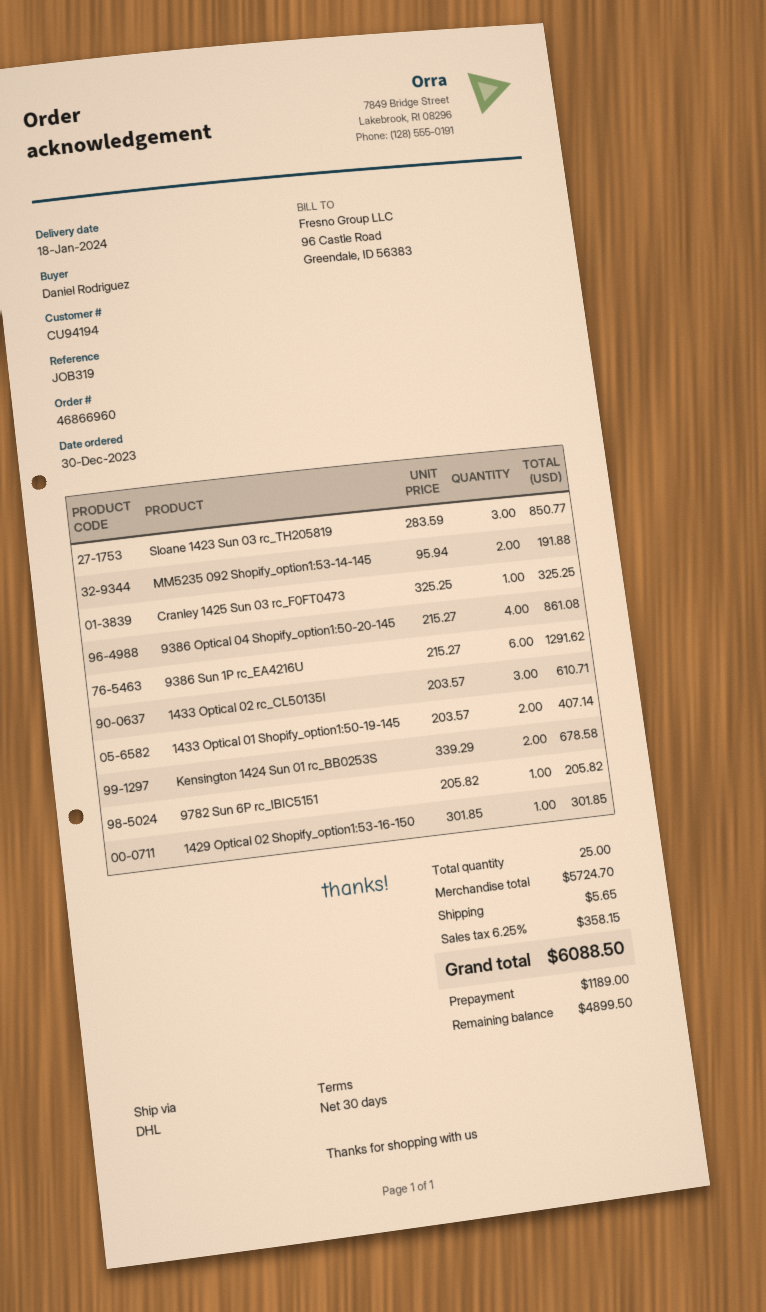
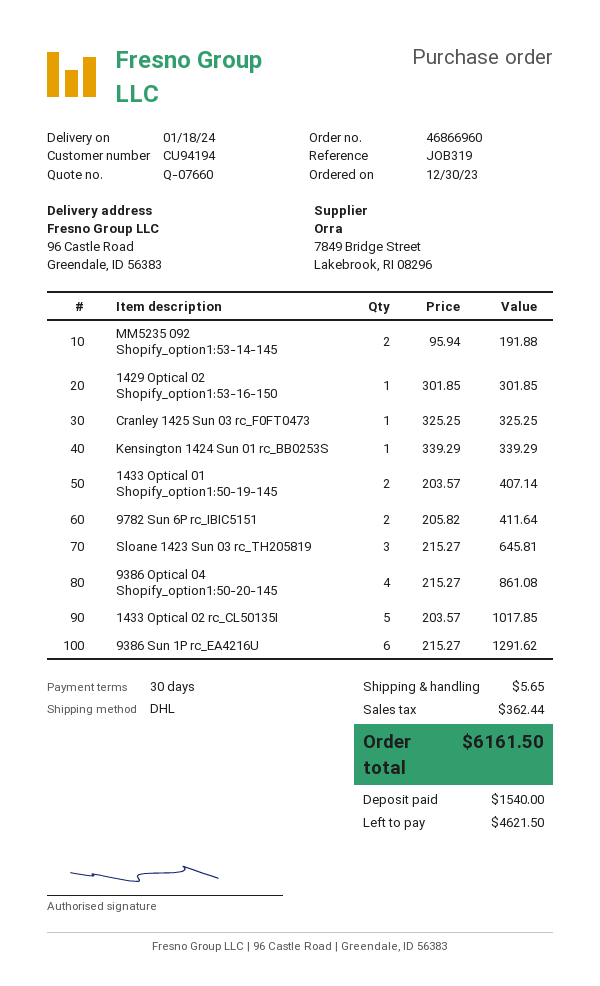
Sloane 1423 Sun 03 rc_TH205819: 3 x 283.59 = 850.77 -> 3 x 215.27 = 645.81
1433 Optical 02 rc_CL50135I: 3 x 203.57 = 610.71 -> 5 x 203.57 = 1017.85
Kensington 1424 Sun 01 rc_BB0253S: 2 x 339.29 = 678.58 -> 1 x 339.29 = 339.29
9782 Sun 6P rc_IBIC5151: 1 x 205.82 = 205.82 -> 2 x 205.82 = 411.64
tax: 358.15 -> 362.44
total: 6088.50 -> 6161.50
deposit: 1189.00 -> 1540.00
balance: 4899.50 -> 4621.50

